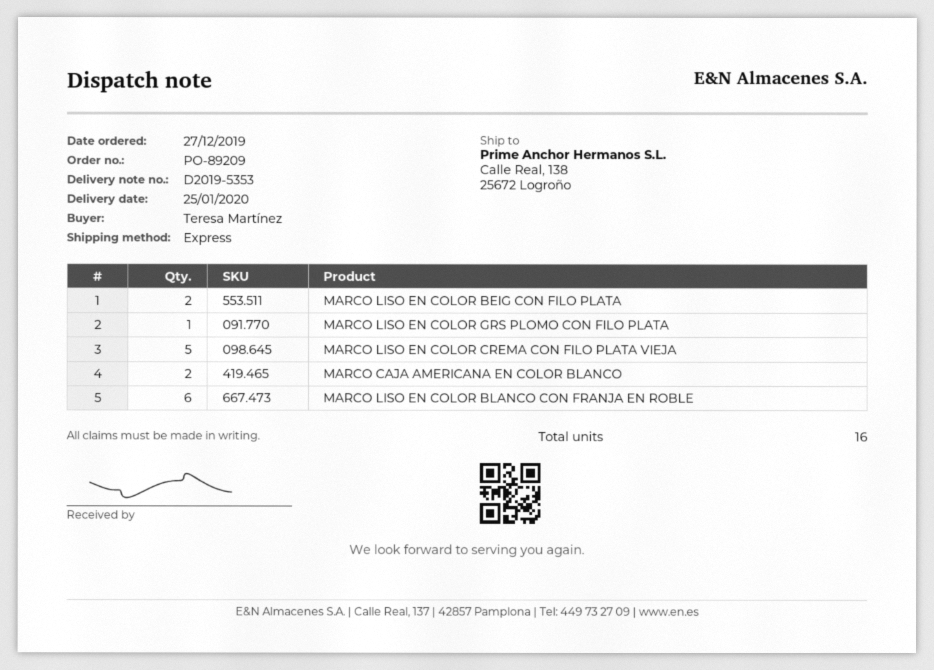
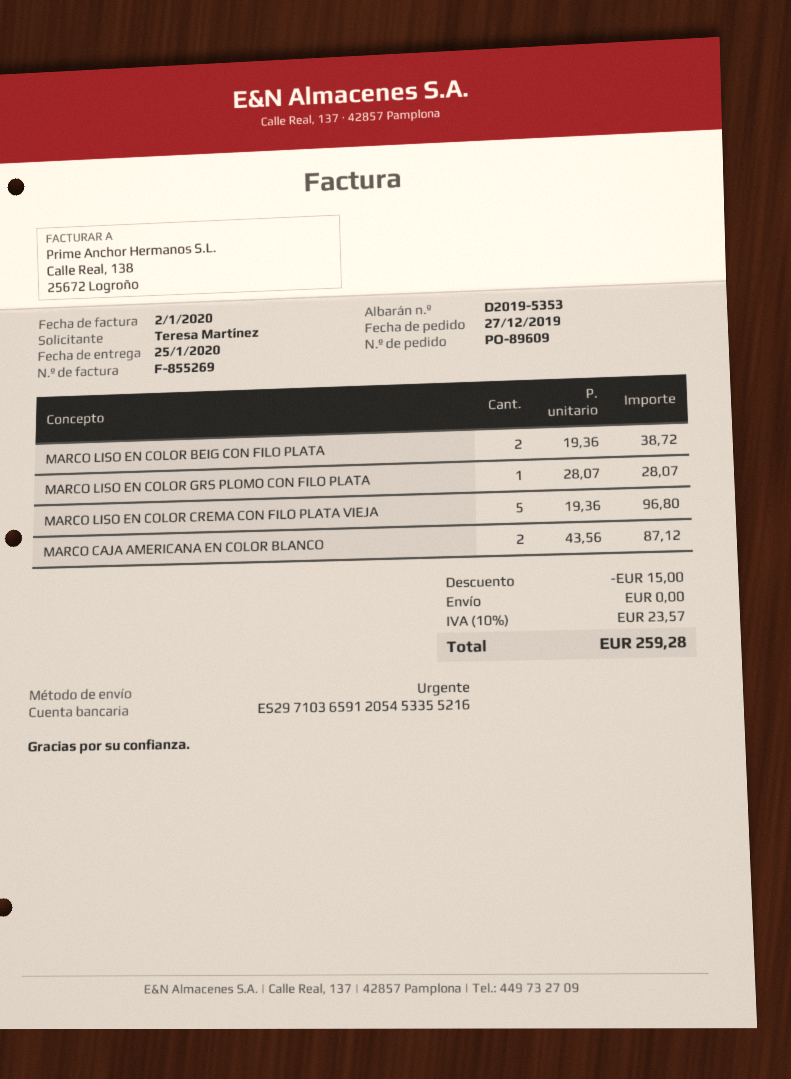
order number: PO-89209 -> PO-89609
MARCO LISO EN COLOR BLANCO CON FRANJA EN ROBLE: 6 -> none

